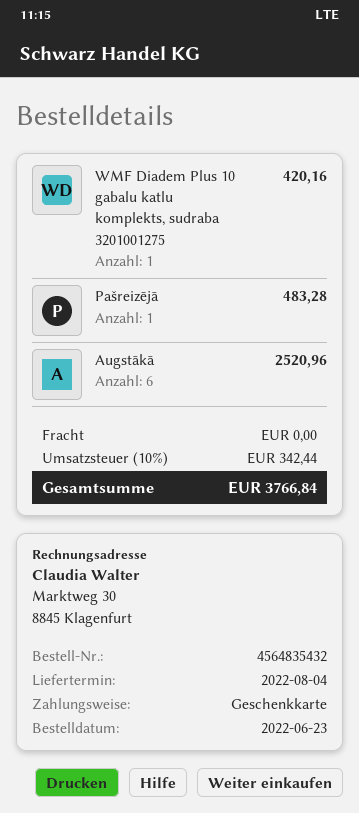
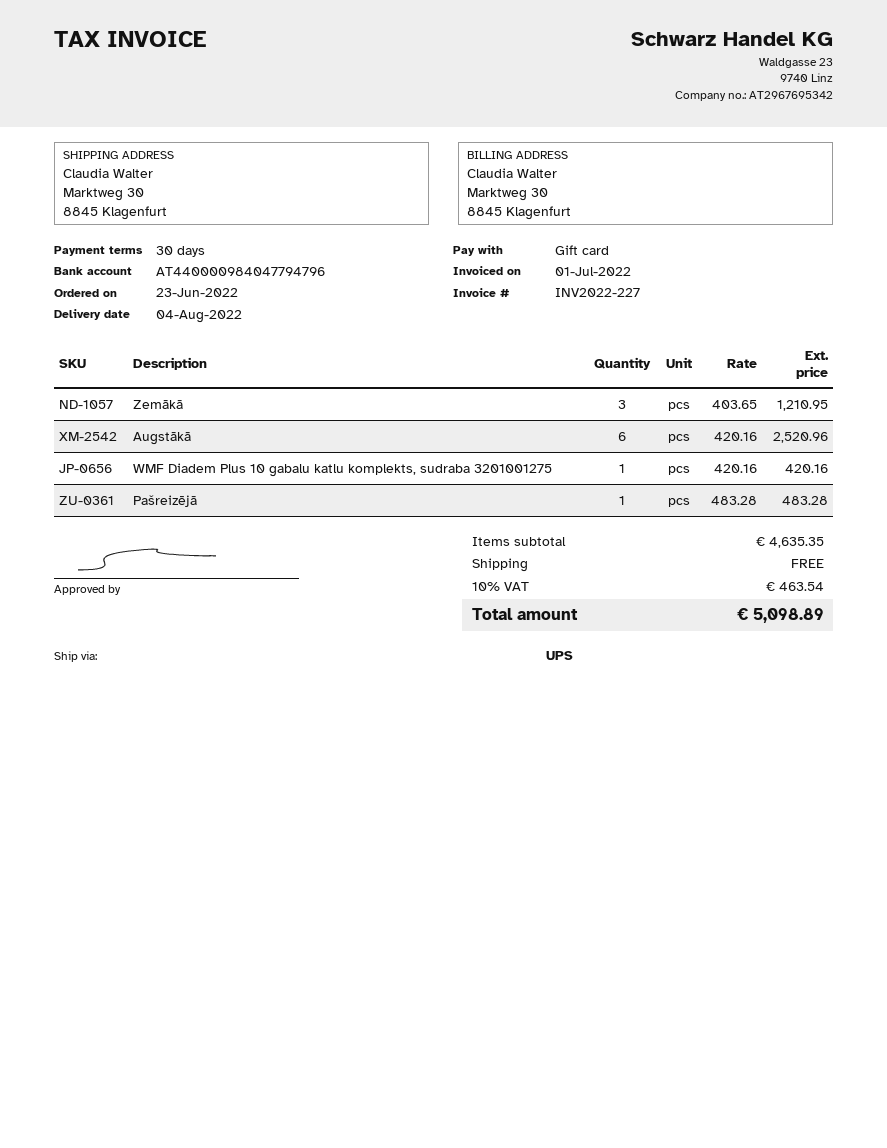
Zemākā: none -> 3 for 1210.95
tax: 10% = 342.44 -> 10% = 463.54
total: 3766.84 -> 5098.89

